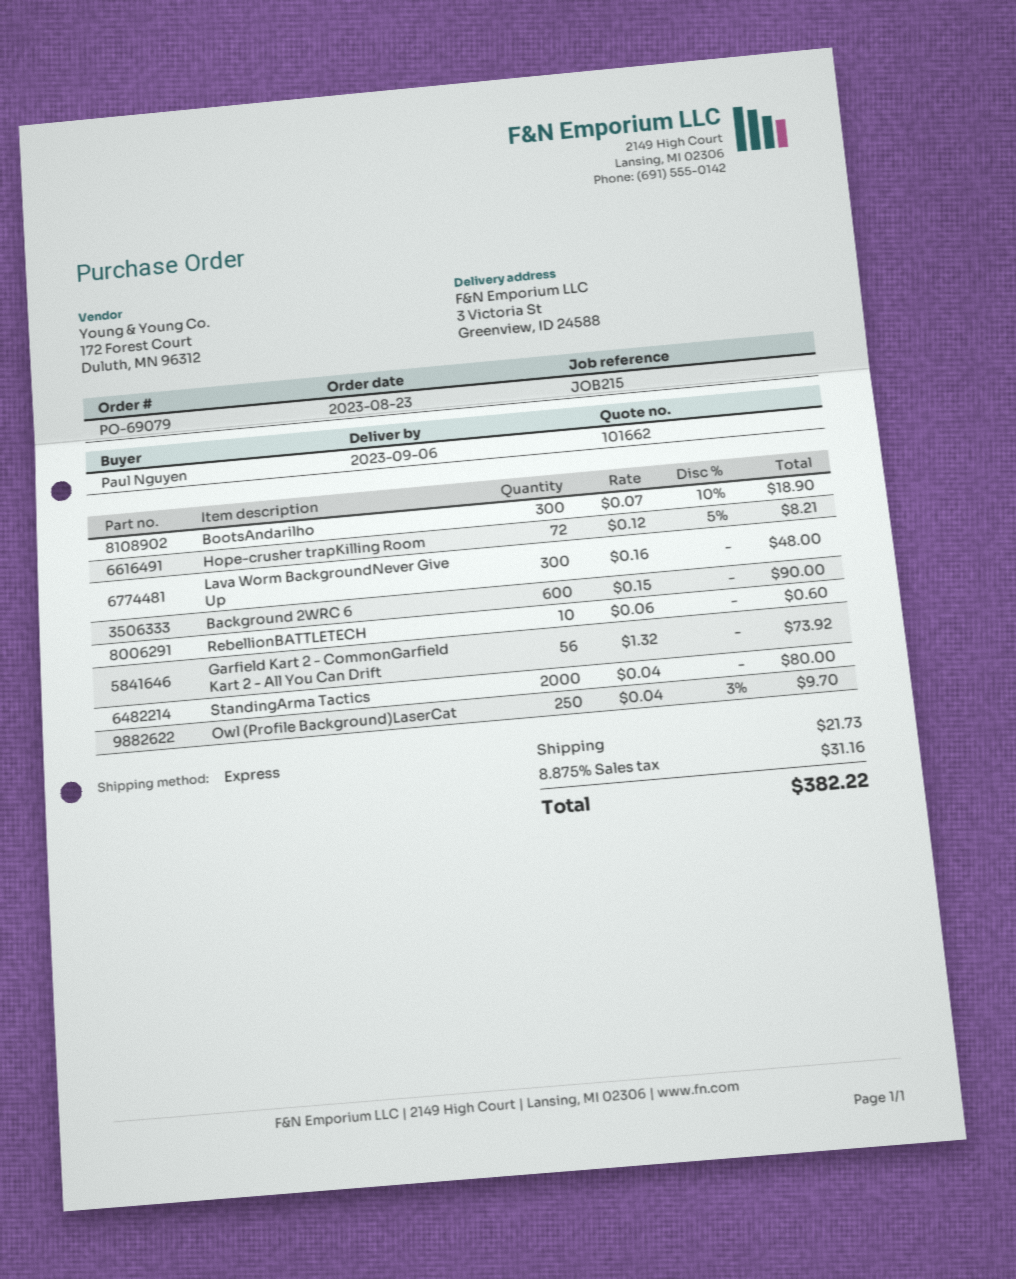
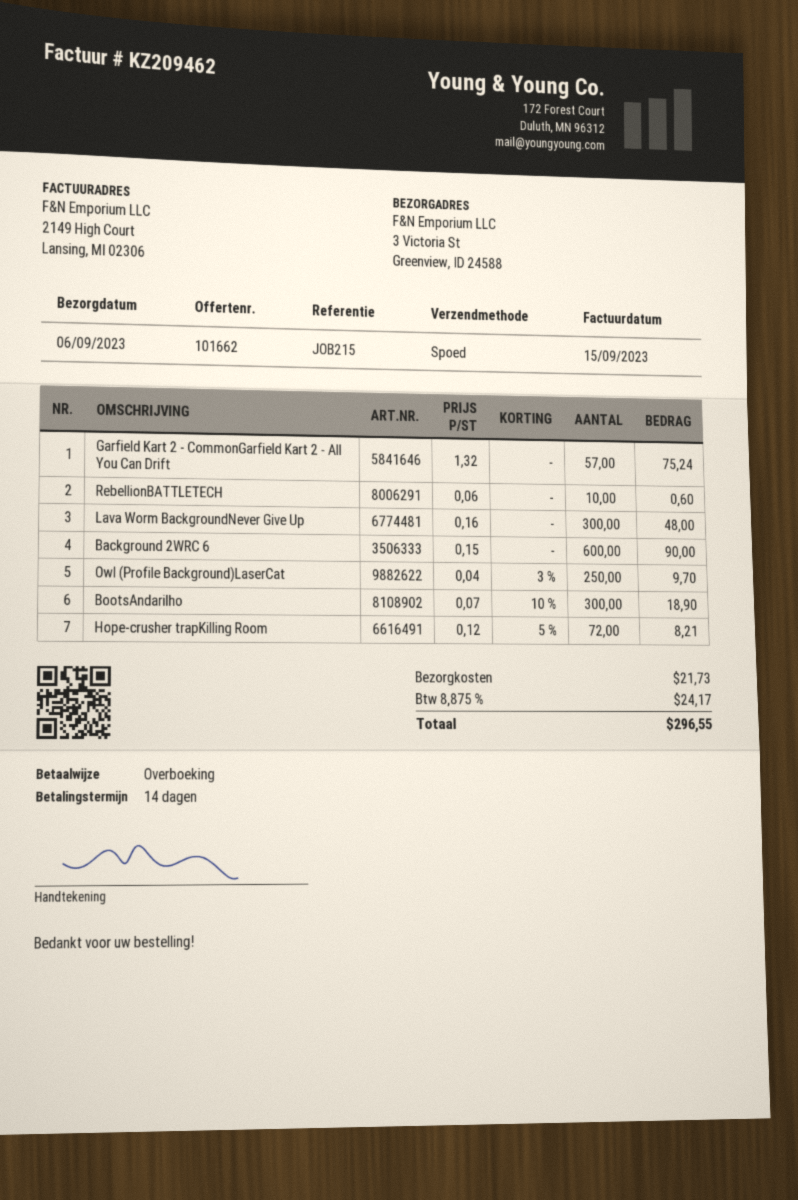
Garfield Kart 2 - CommonGarfield Kart 2 - All You Can Drift: 56 x 1.32 = 73.92 -> 57 x 1.32 = 75.24
StandingArma Tactics: 2000 x 0.04 = 80.00 -> none
tax: 8.875% = 31.16 -> 8.875% = 24.17
total: 382.22 -> 296.55

